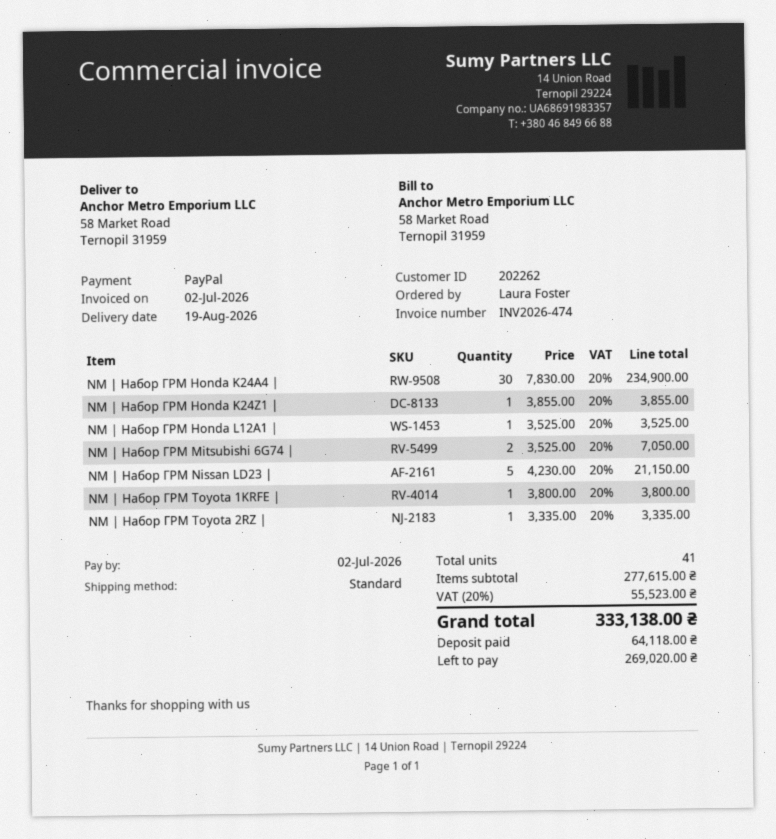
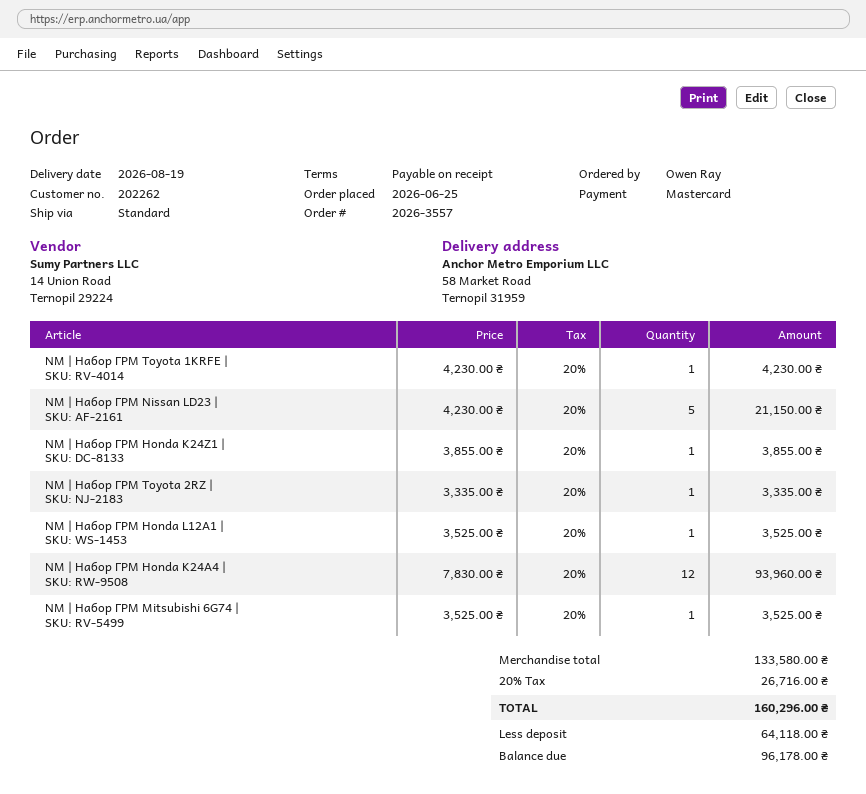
ordered by: Laura Foster -> Owen Ray
payment method: PayPal -> Mastercard
NM | Набор ГРМ Honda K24A4 |: 30 x 7830.00 = 234900.00 -> 12 x 7830.00 = 93960.00
NM | Набор ГРМ Mitsubishi 6G74 |: 2 x 3525.00 = 7050.00 -> 1 x 3525.00 = 3525.00
NM | Набор ГРМ Toyota 1KRFE |: 1 x 3800.00 = 3800.00 -> 1 x 4230.00 = 4230.00
subtotal: 277615.00 -> 133580.00
tax: 20% = 55523.00 -> 20% = 26716.00
total: 333138.00 -> 160296.00
balance: 269020.00 -> 96178.00

